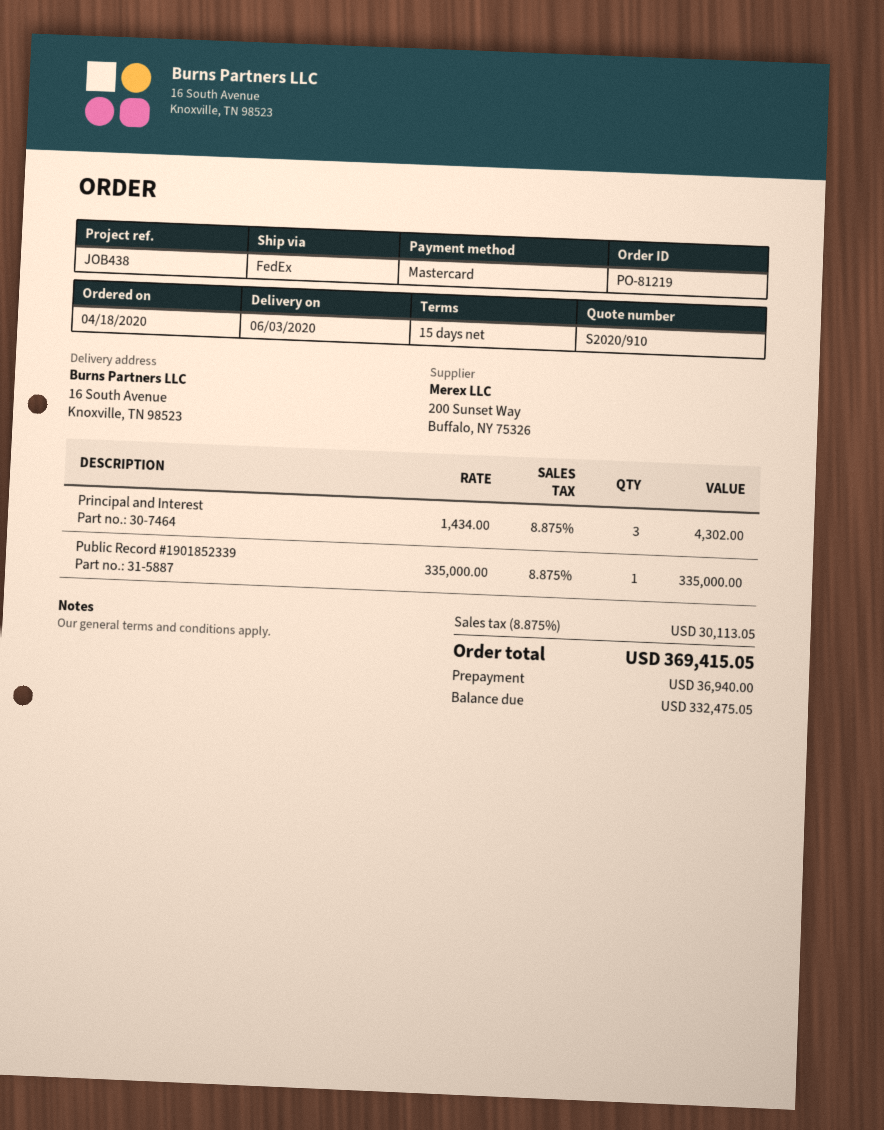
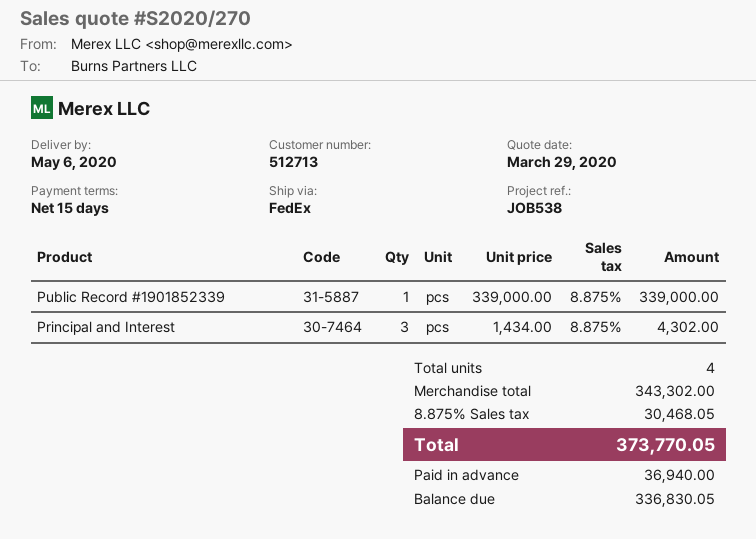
quote number: S2020/910 -> S2020/270
delivery date: 2020-06-03 -> 2020-05-06
reference: JOB438 -> JOB538
Public Record #1901852339: 1 x 335000.00 = 335000.00 -> 1 x 339000.00 = 339000.00
tax: 8.875% = 30113.05 -> 8.875% = 30468.05
total: 369415.05 -> 373770.05
balance: 332475.05 -> 336830.05

